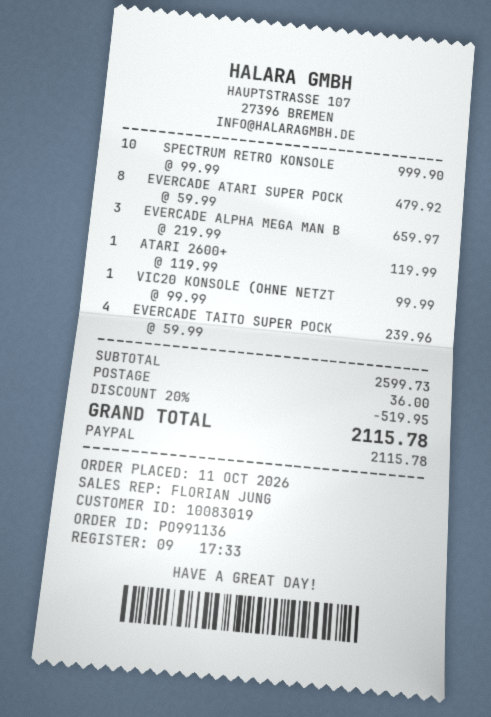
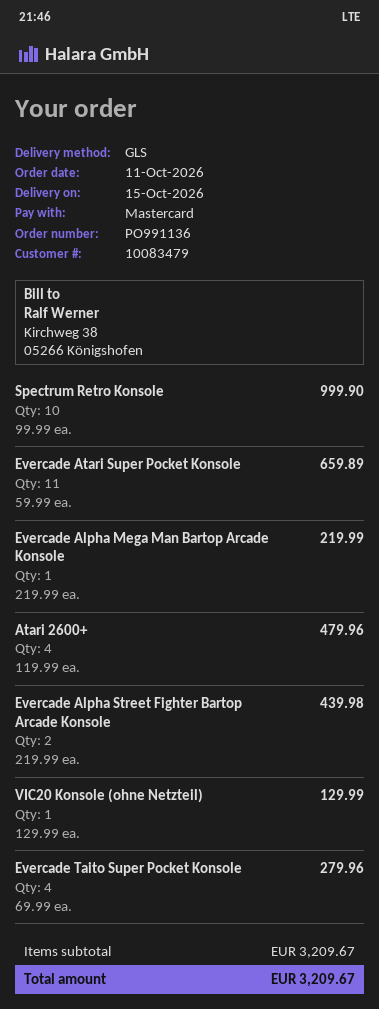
customer number: 10083019 -> 10083479
payment method: PayPal -> Mastercard
EVERCADE ATARI SUPER POCK: 8 x 59.99 = 479.92 -> 11 x 59.99 = 659.89
EVERCADE ALPHA MEGA MAN B: 3 x 219.99 = 659.97 -> 1 x 219.99 = 219.99
ATARI 2600+: 1 x 119.99 = 119.99 -> 4 x 119.99 = 479.96
VIC20 KONSOLE (OHNE NETZT: 1 x 99.99 = 99.99 -> 1 x 129.99 = 129.99
EVERCADE TAITO SUPER POCK: 4 x 59.99 = 239.96 -> 4 x 69.99 = 279.96
Evercade Alpha Street Fighter Bartop Arcade Konsole: none -> 2 x 219.99 = 439.98
subtotal: 2599.73 -> 3209.67
discount: 20% = 519.95 -> none
shipping: 36.00 -> none
total: 2115.78 -> 3209.67

